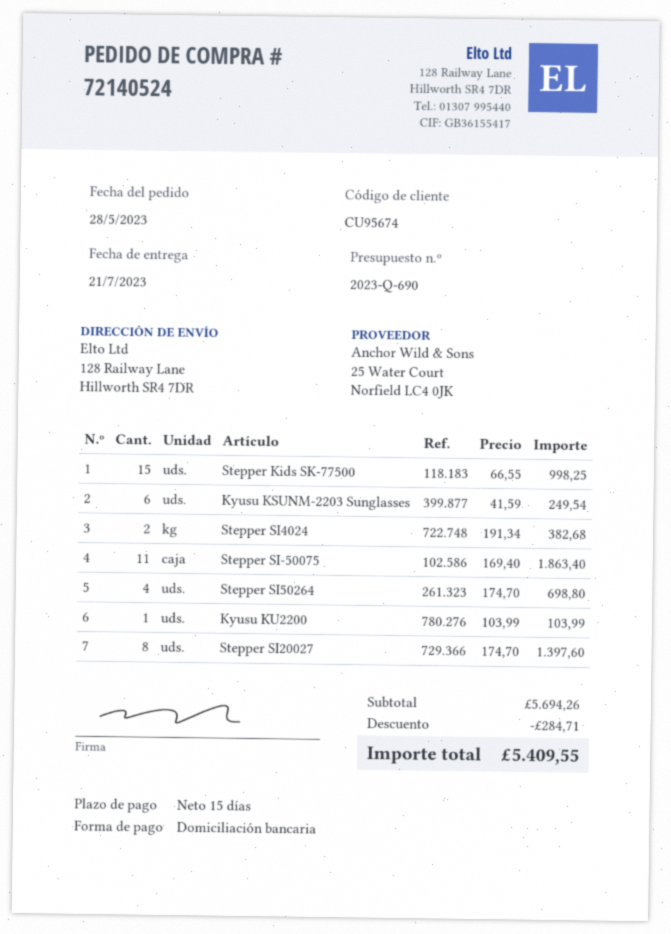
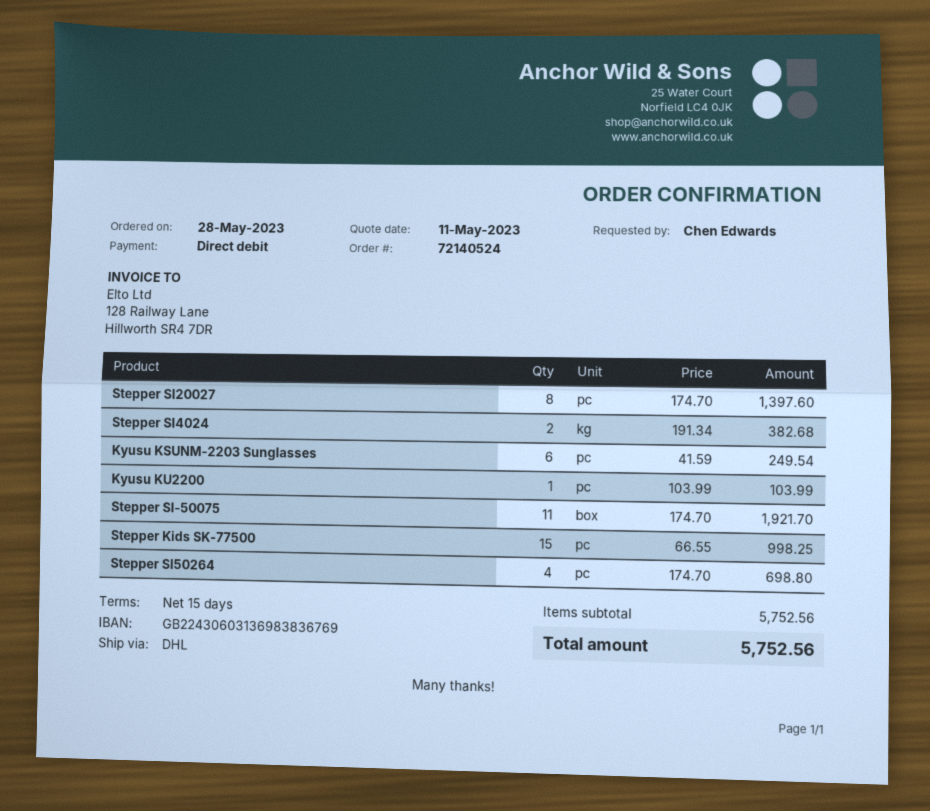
Stepper SI-50075: 11 x 169.40 = 1863.40 -> 11 x 174.70 = 1921.70
subtotal: 5694.26 -> 5752.56
discount: 284.71 -> none
total: 5409.55 -> 5752.56

